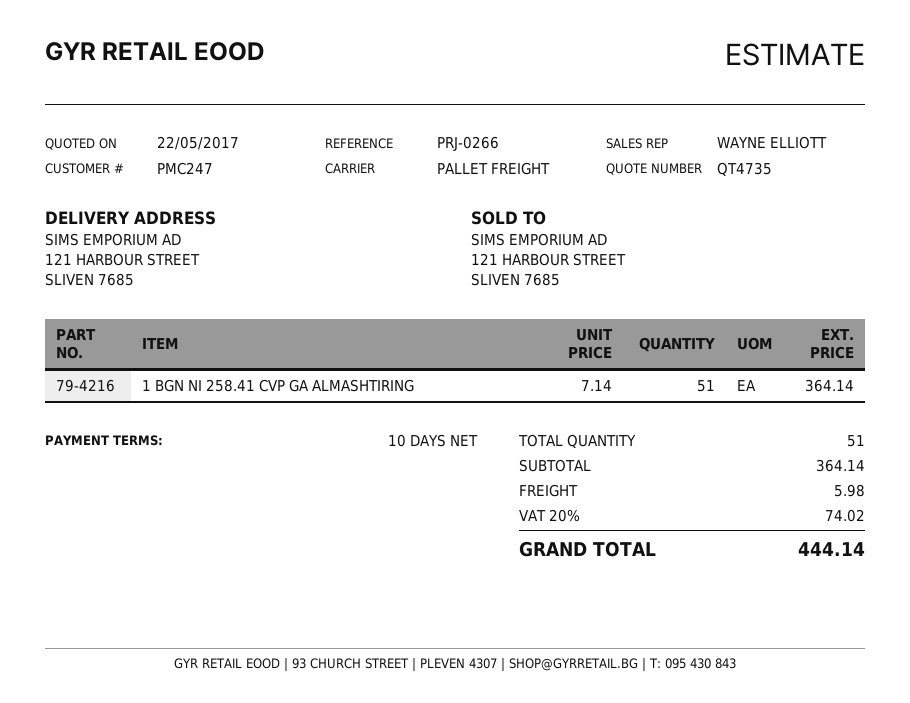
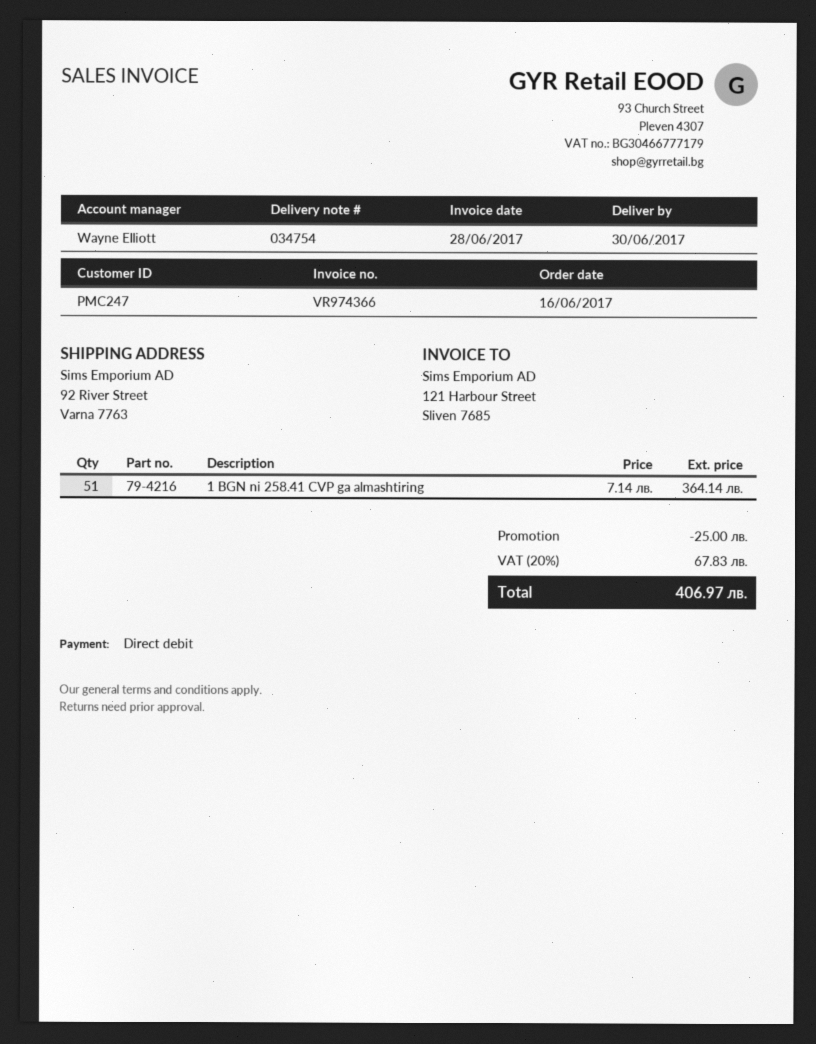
ship to: 121 HARBOUR STREET, SLIVEN 7685 -> 92 River Street, Varna 7763
discount: none -> 25.00
shipping: 5.98 -> none
tax: 20% = 74.02 -> 20% = 67.83
total: 444.14 -> 406.97

